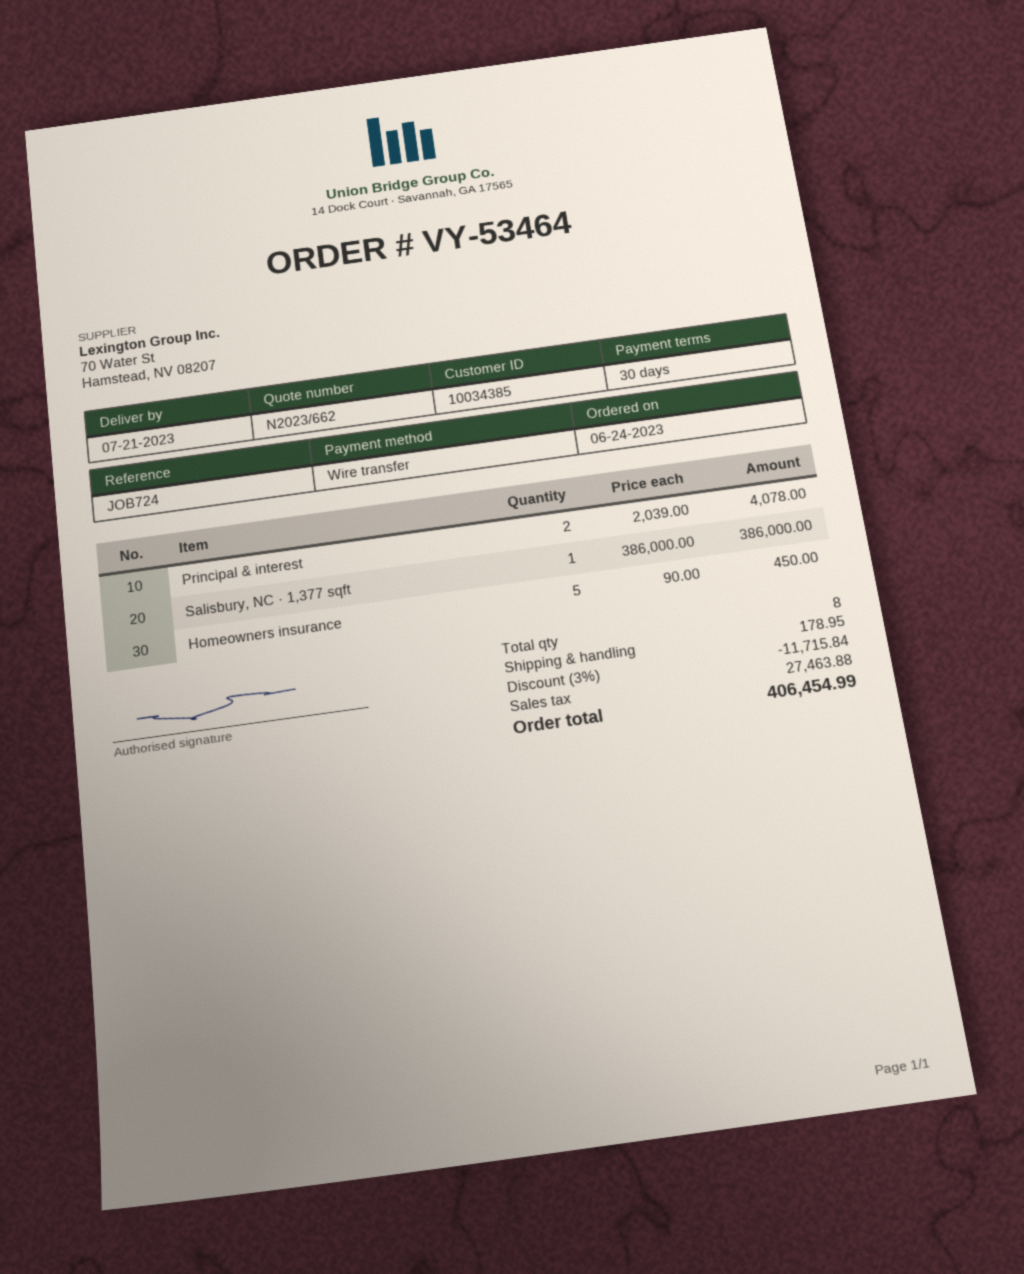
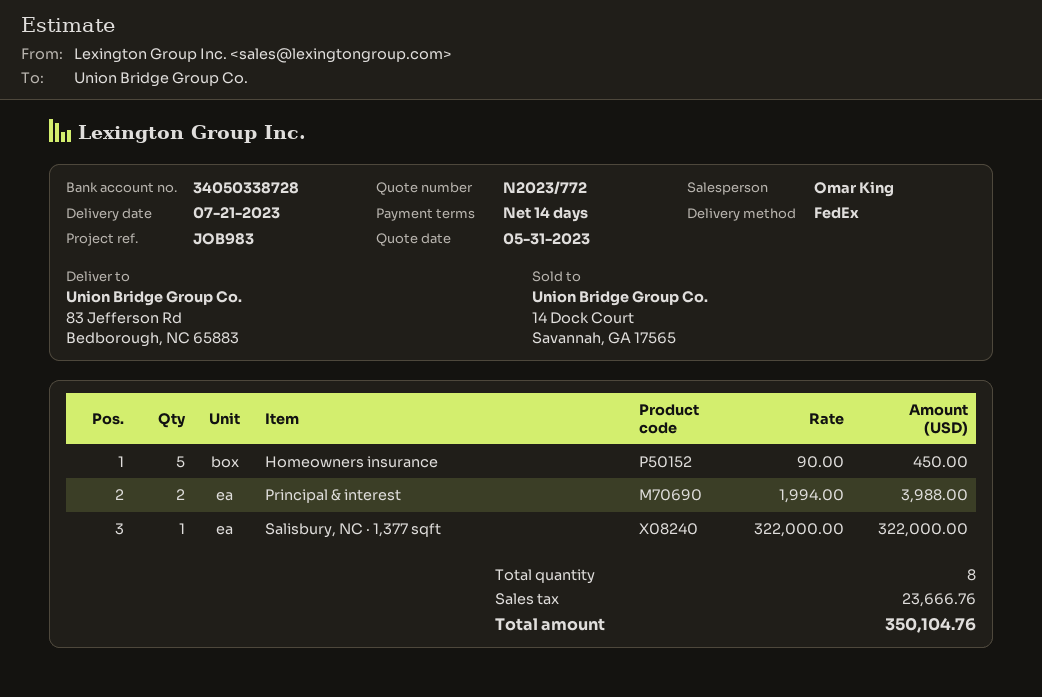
quote number: N2023/662 -> N2023/772
payment terms: 30 days -> 14 days
reference: JOB724 -> JOB983
Principal & interest: 2 x 2039.00 = 4078.00 -> 2 x 1994.00 = 3988.00
Salisbury, NC · 1,377 sqft: 1 x 386000.00 = 386000.00 -> 1 x 322000.00 = 322000.00
discount: 3% = 11715.84 -> none
shipping: 178.95 -> none
tax: 27463.88 -> 23666.76
total: 406454.99 -> 350104.76

